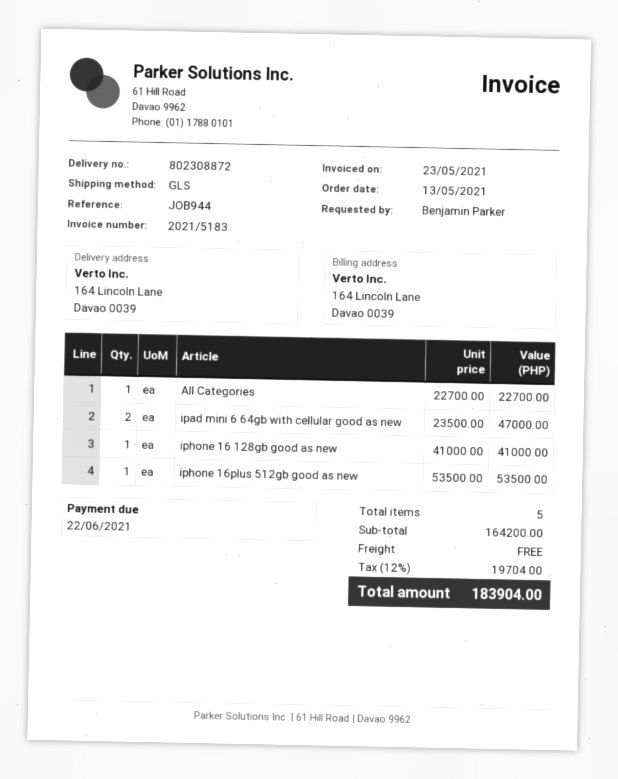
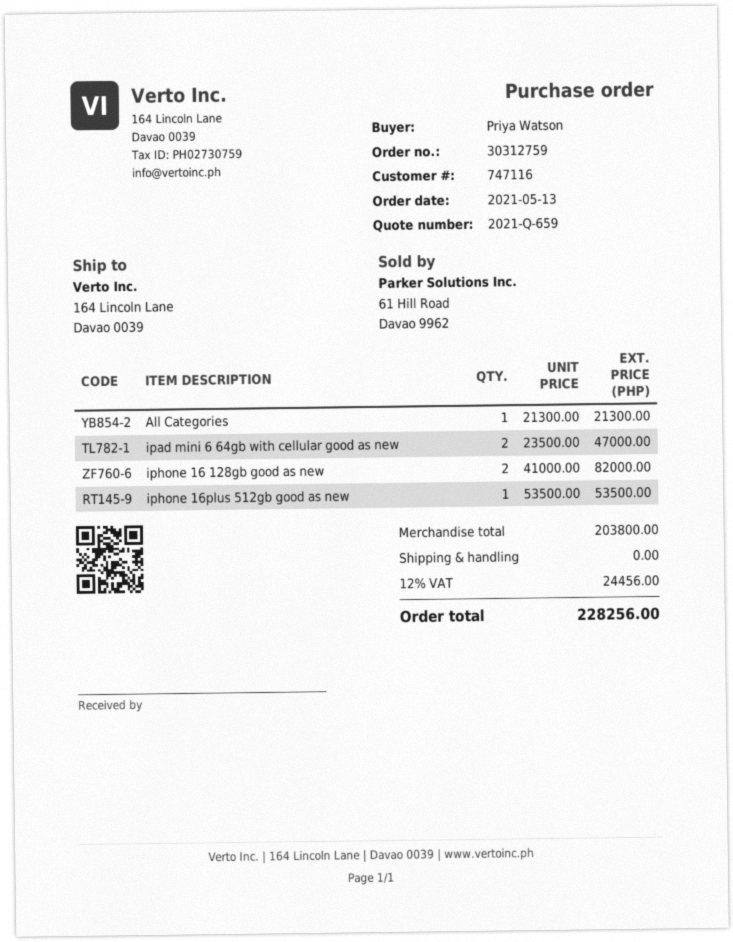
ordered by: Benjamin Parker -> Priya Watson
All Categories: 1 x 22700.00 = 22700.00 -> 1 x 21300.00 = 21300.00
iphone 16 128gb good as new: 1 x 41000.00 = 41000.00 -> 2 x 41000.00 = 82000.00
subtotal: 164200.00 -> 203800.00
tax: 12% = 19704.00 -> 12% = 24456.00
total: 183904.00 -> 228256.00

